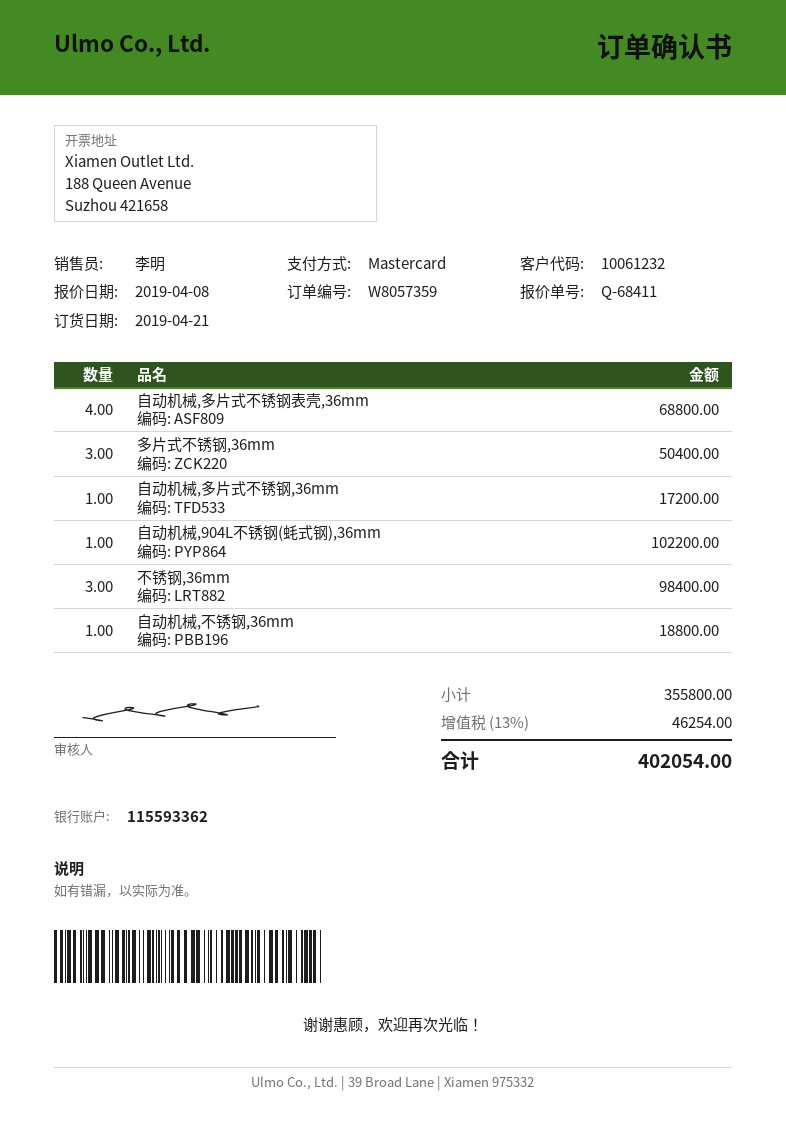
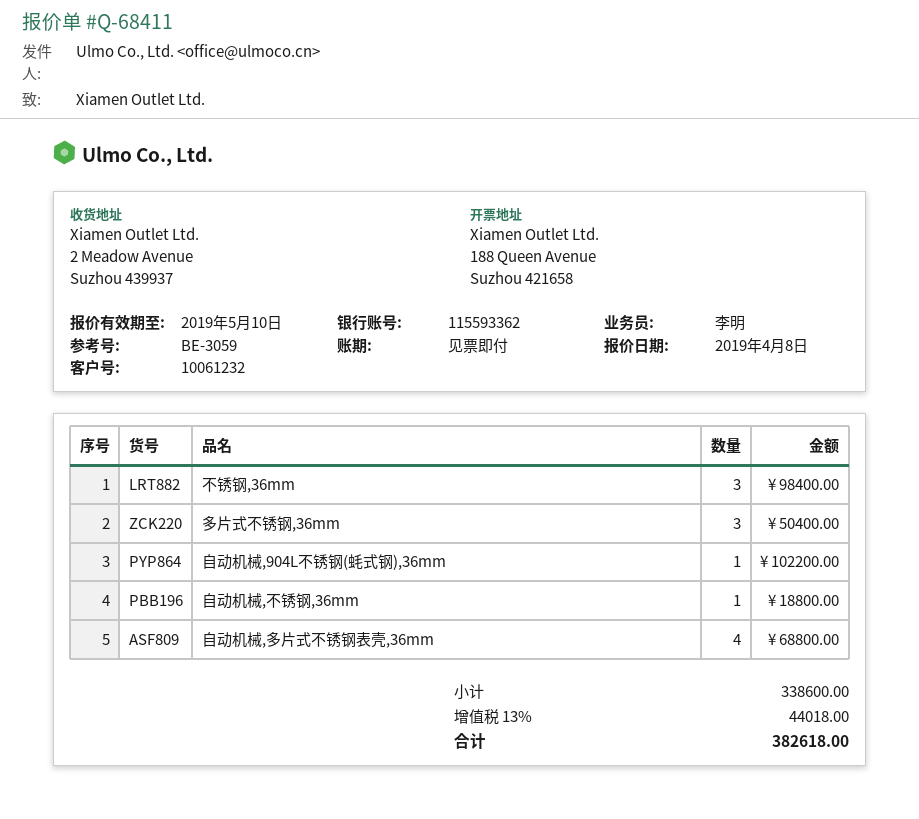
自动机械,多片式不锈钢,36mm: 1 for 17200.00 -> none
subtotal: 355800.00 -> 338600.00
tax: 13% = 46254.00 -> 13% = 44018.00
total: 402054.00 -> 382618.00

